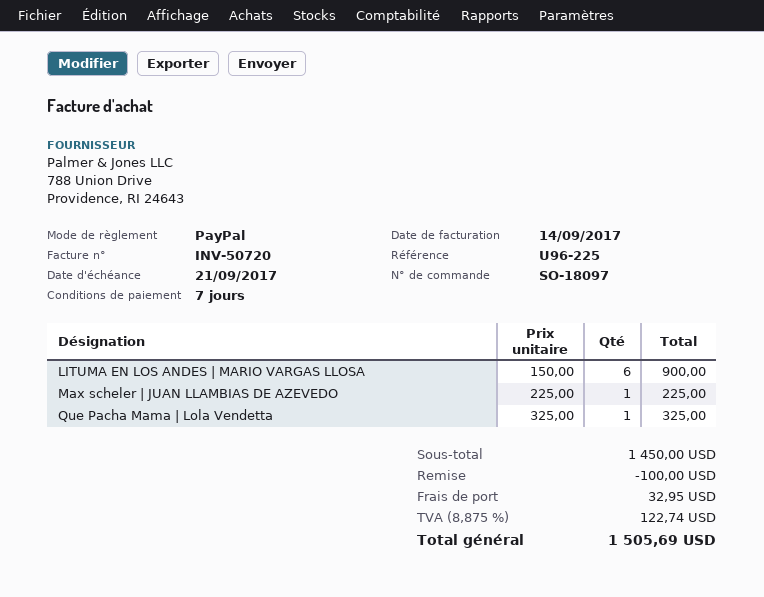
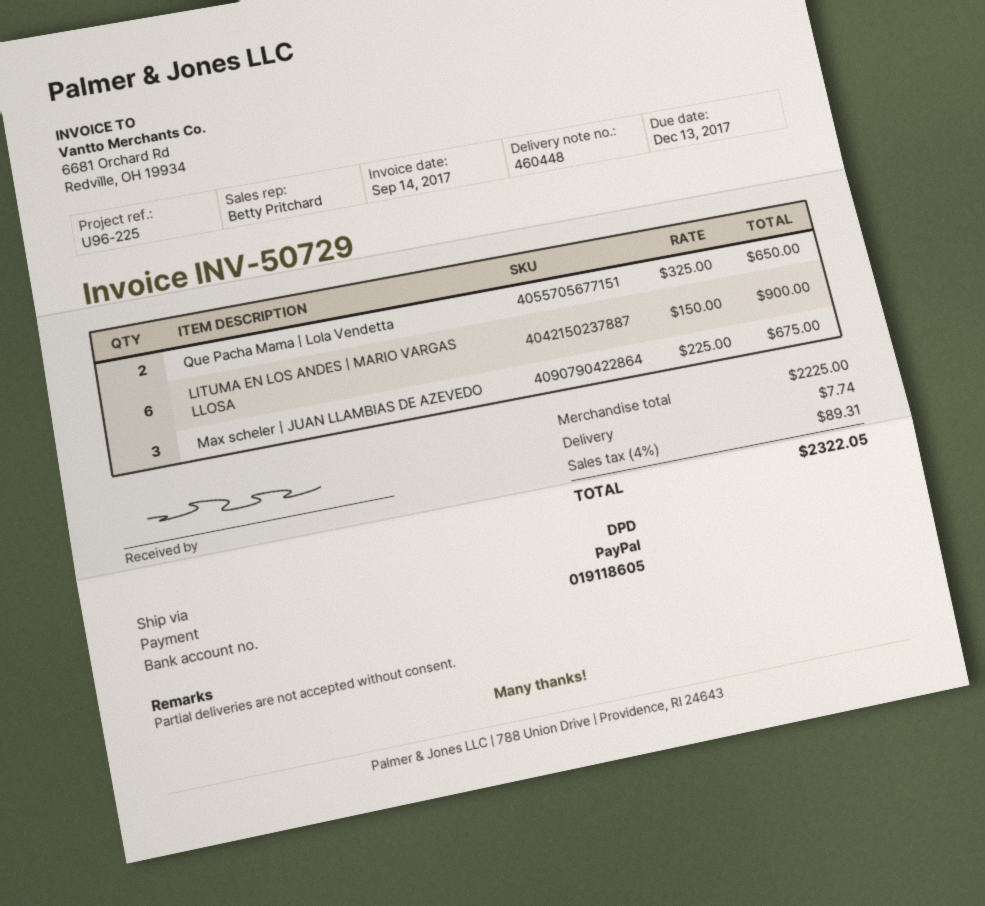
invoice number: INV-50720 -> INV-50729
due date: 2017-09-21 -> 2017-12-13
Max scheler | JUAN LLAMBIAS DE AZEVEDO: 1 x 225.00 = 225.00 -> 3 x 225.00 = 675.00
Que Pacha Mama | Lola Vendetta: 1 x 325.00 = 325.00 -> 2 x 325.00 = 650.00
subtotal: 1450.00 -> 2225.00
discount: 100.00 -> none
shipping: 32.95 -> 7.74
tax: 8.875% = 122.74 -> 4% = 89.31
total: 1505.69 -> 2322.05

